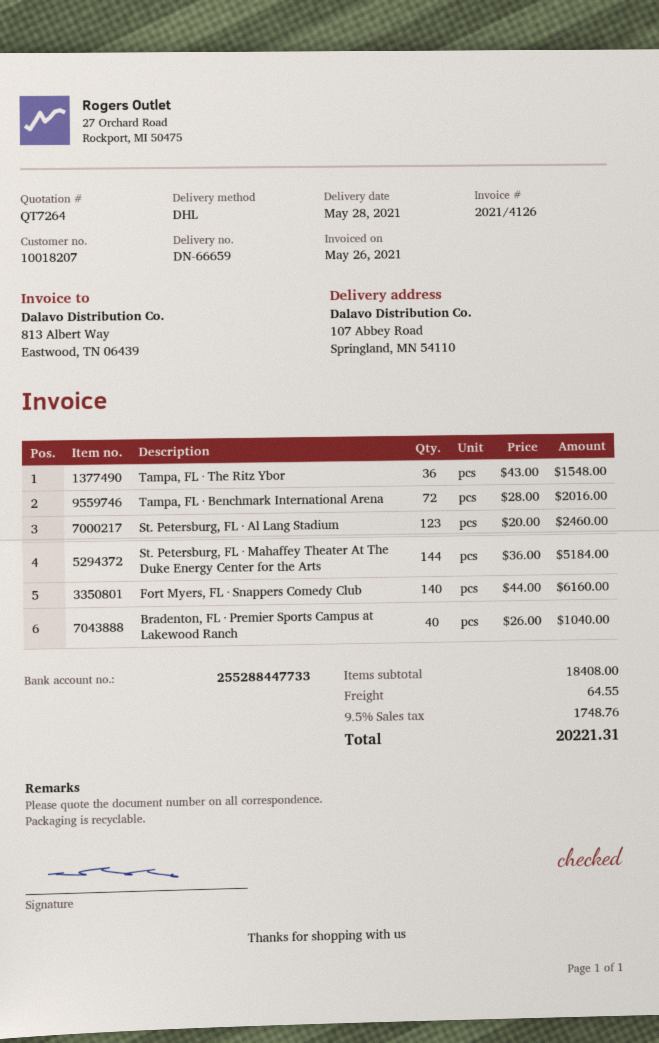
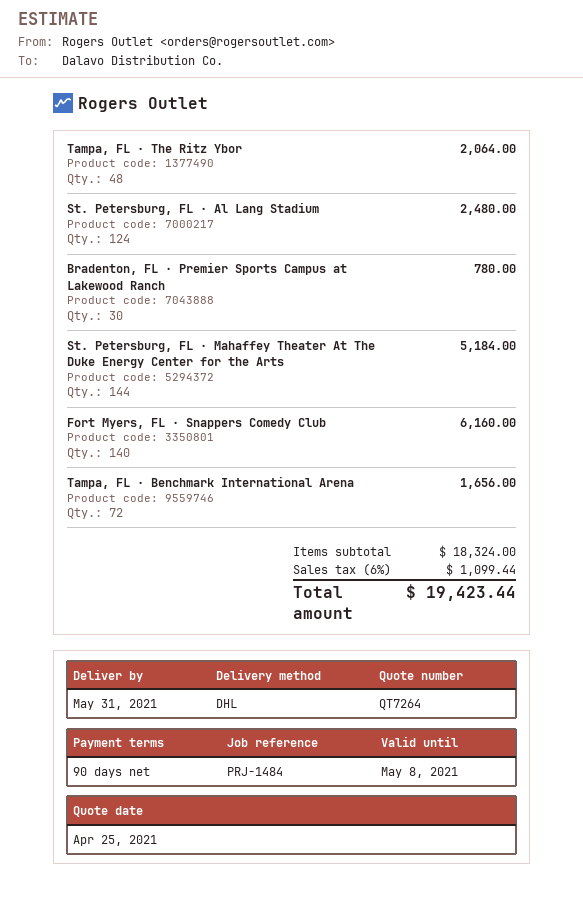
delivery date: 2021-05-28 -> 2021-05-31
Tampa, FL · The Ritz Ybor: 36 for 1548.00 -> 48 for 2064.00
Tampa, FL · Benchmark International Arena: 72 for 2016.00 -> 72 for 1656.00
St. Petersburg, FL · Al Lang Stadium: 123 for 2460.00 -> 124 for 2480.00
Bradenton, FL · Premier Sports Campus at Lakewood Ranch: 40 for 1040.00 -> 30 for 780.00
subtotal: 18408.00 -> 18324.00
shipping: 64.55 -> none
tax: 9.5% = 1748.76 -> 6% = 1099.44
total: 20221.31 -> 19423.44

